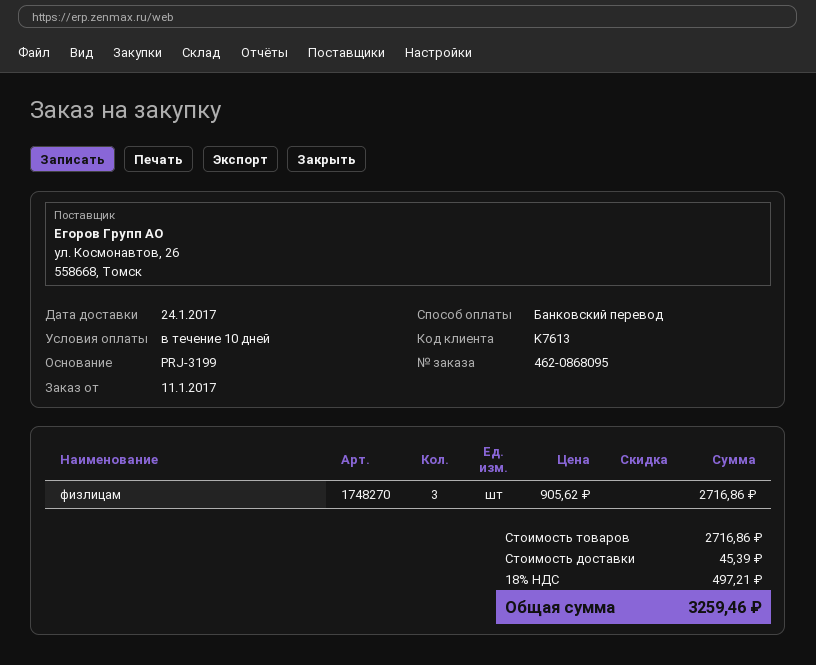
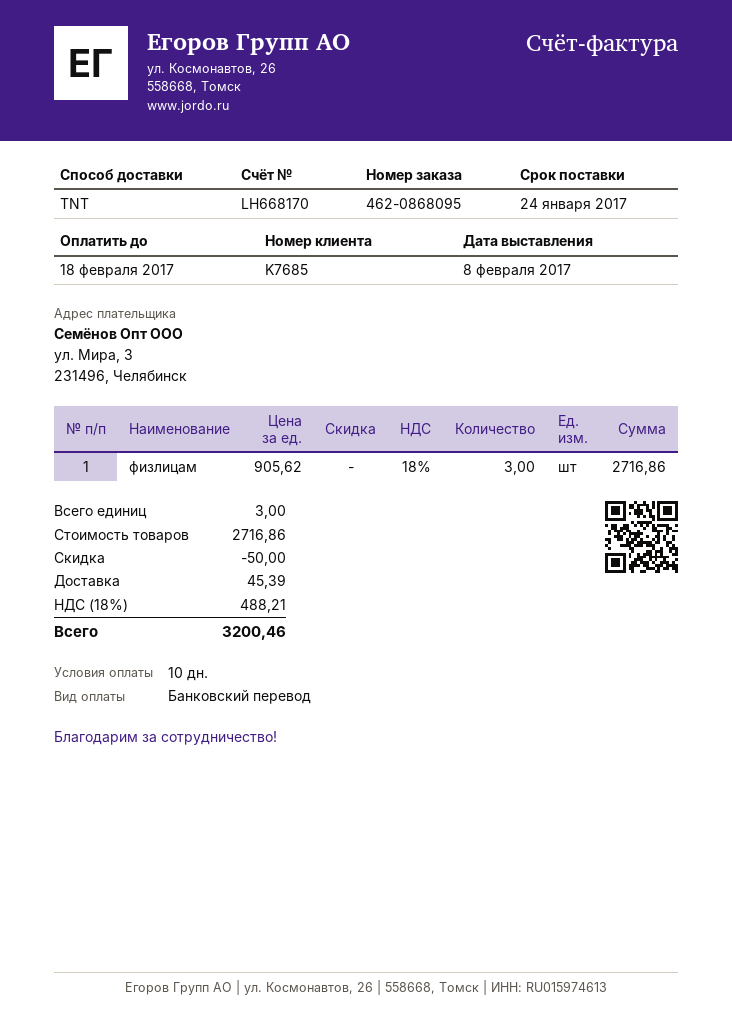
customer number: K7613 -> K7685
discount: none -> 50.00
tax: 18% = 497.21 -> 18% = 488.21
total: 3259.46 -> 3200.46

